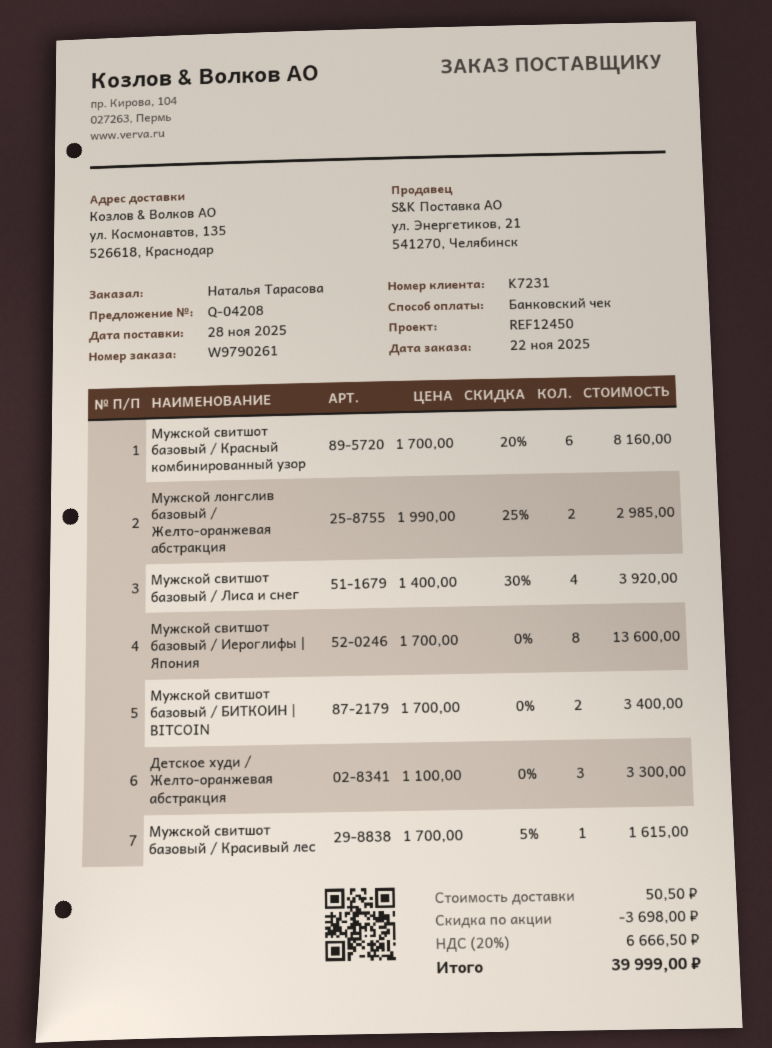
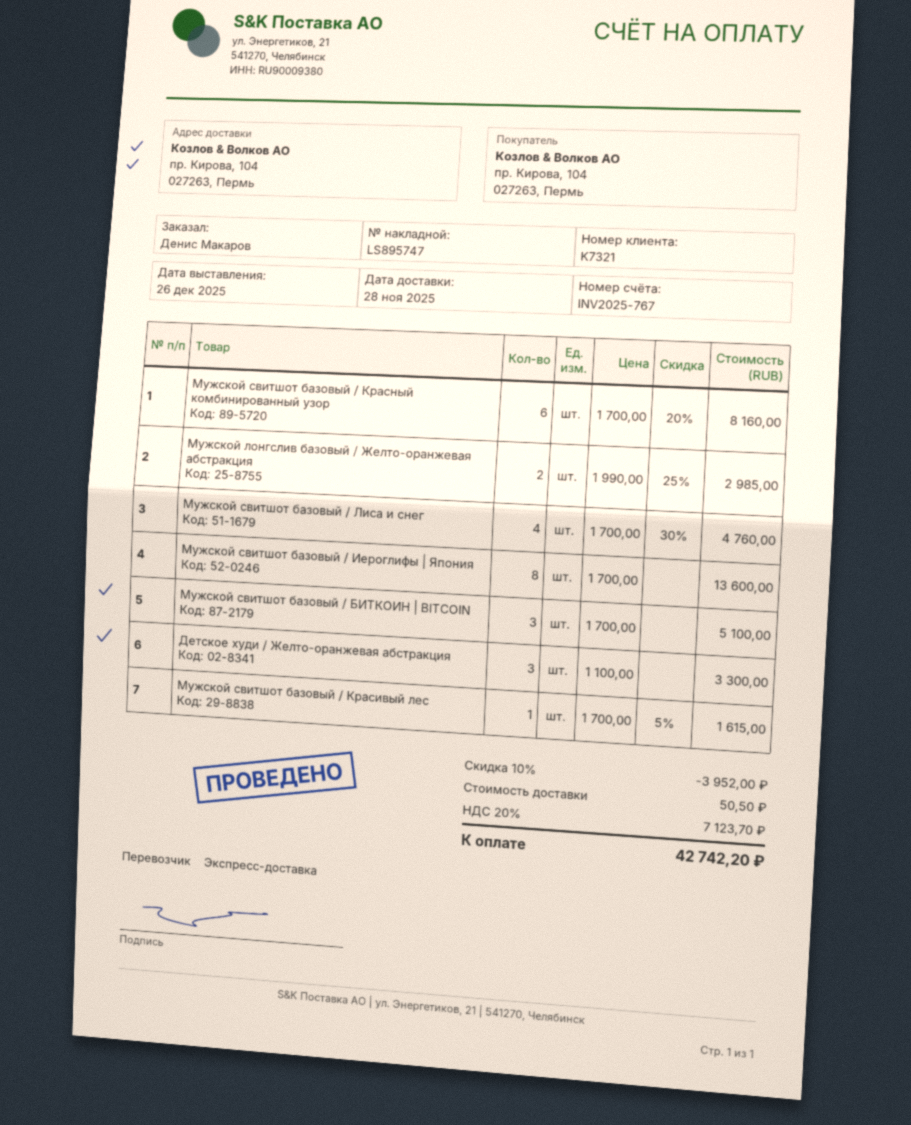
customer number: K7231 -> K7321
ordered by: Наталья Тарасова -> Денис Макаров
ship to: ул. Космонавтов, 135, 526618, Краснодар -> пр. Кирова, 104, 027263, Пермь
Мужской свитшот базовый / Лиса и снег: 4 x 1400.00 - 30% = 3920.00 -> 4 x 1700.00 - 30% = 4760.00
Мужской свитшот базовый / БИТКОИН | BITCOIN: 2 x 1700.00 = 3400.00 -> 3 x 1700.00 = 5100.00
discount: 3698.00 -> 3952.00
tax: 20% = 6666.50 -> 20% = 7123.70
total: 39999.00 -> 42742.20

